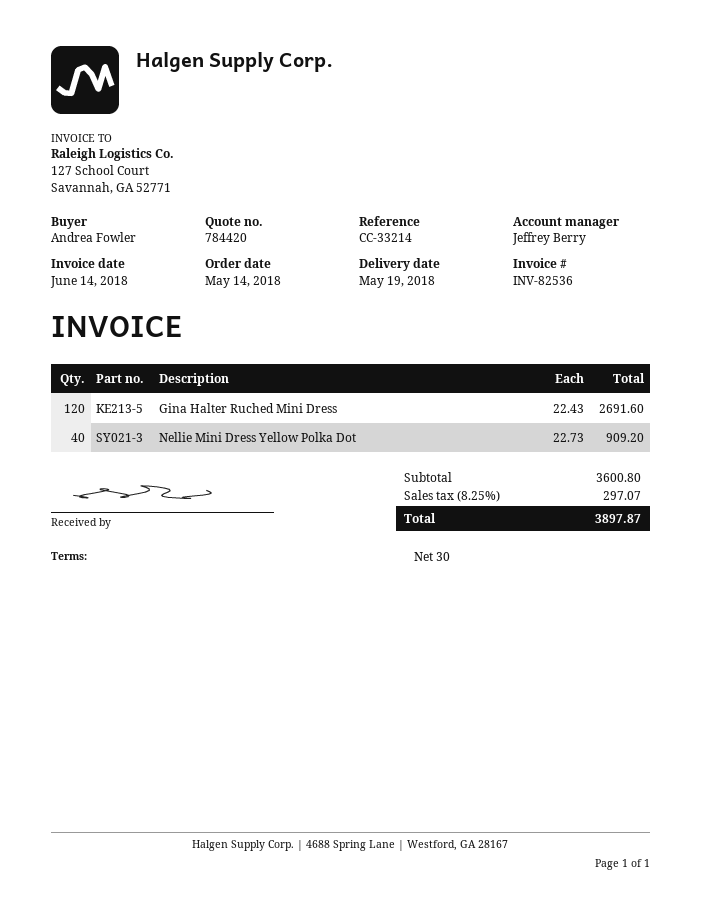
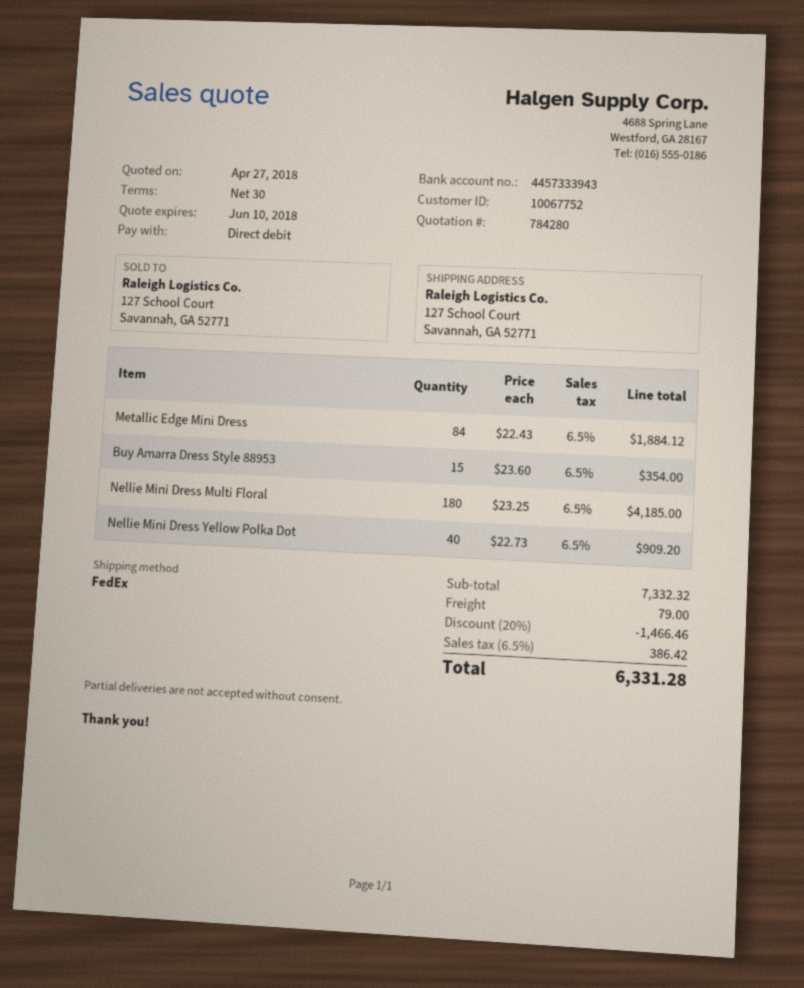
quote number: 784420 -> 784280
Gina Halter Ruched Mini Dress: 120 x 22.43 = 2691.60 -> none
Metallic Edge Mini Dress: none -> 84 x 22.43 = 1884.12
Buy Amarra Dress Style 88953: none -> 15 x 23.60 = 354.00
Nellie Mini Dress Multi Floral: none -> 180 x 23.25 = 4185.00
subtotal: 3600.80 -> 7332.32
discount: none -> 20% = 1466.46
shipping: none -> 79.00
tax: 8.25% = 297.07 -> 6.5% = 386.42
total: 3897.87 -> 6331.28

